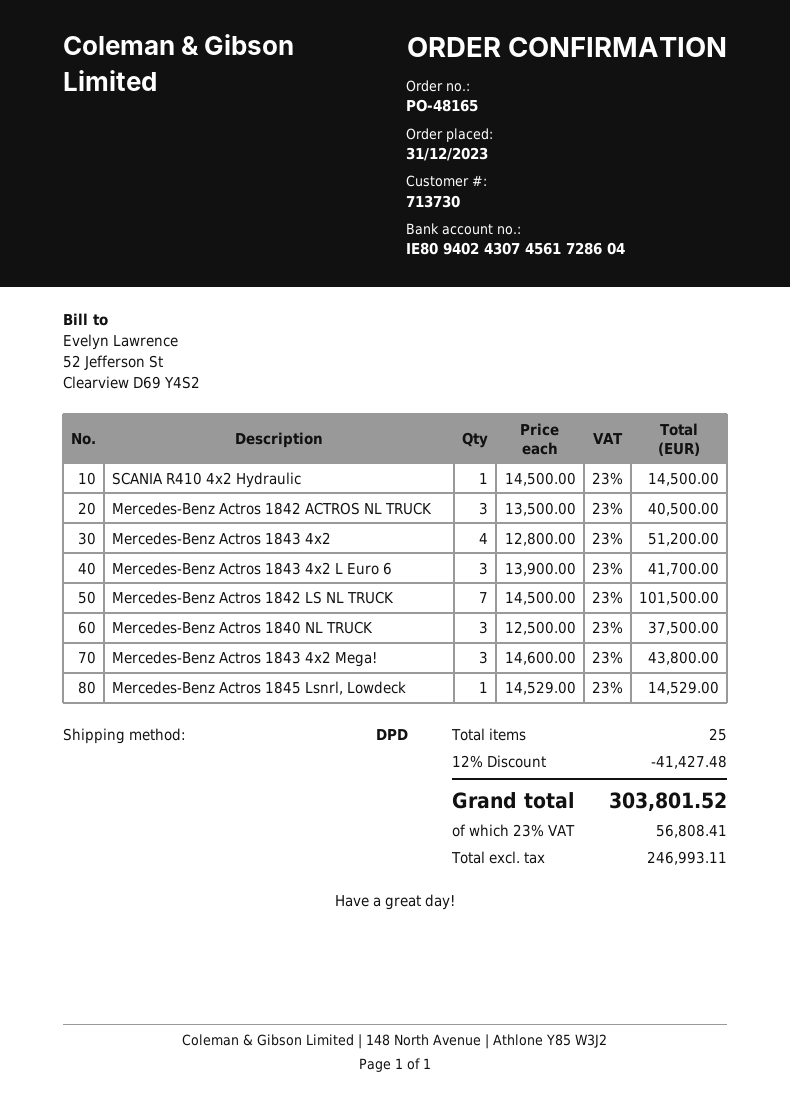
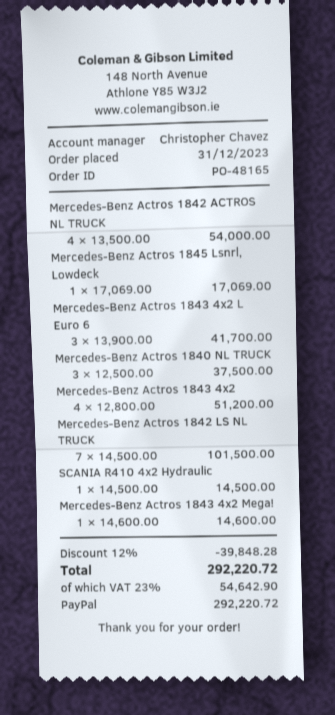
Mercedes-Benz Actros 1842 ACTROS NL TRUCK: 3 x 13500.00 = 40500.00 -> 4 x 13500.00 = 54000.00
Mercedes-Benz Actros 1843 4x2 Mega!: 3 x 14600.00 = 43800.00 -> 1 x 14600.00 = 14600.00
Mercedes-Benz Actros 1845 Lsnrl, Lowdeck: 1 x 14529.00 = 14529.00 -> 1 x 17069.00 = 17069.00
discount: 12% = 41427.48 -> 12% = 39848.28
tax: 23% = 56808.41 -> 23% = 54642.90
total: 303801.52 -> 292220.72

